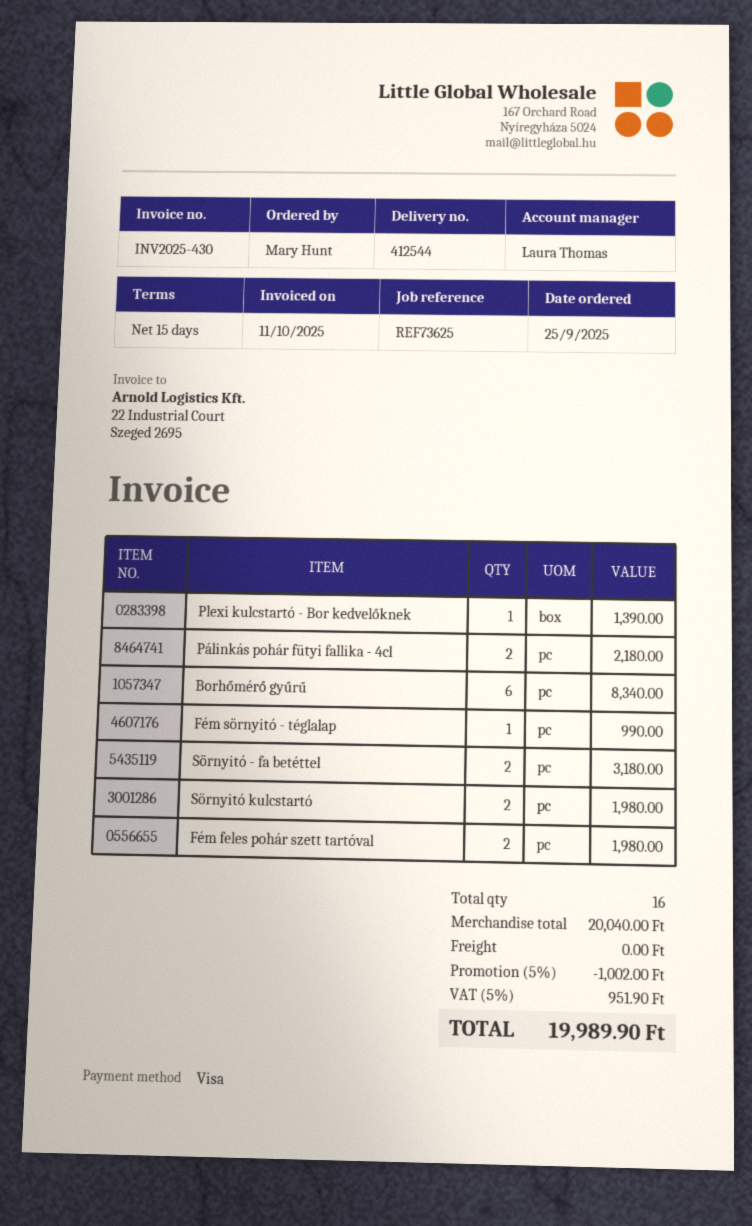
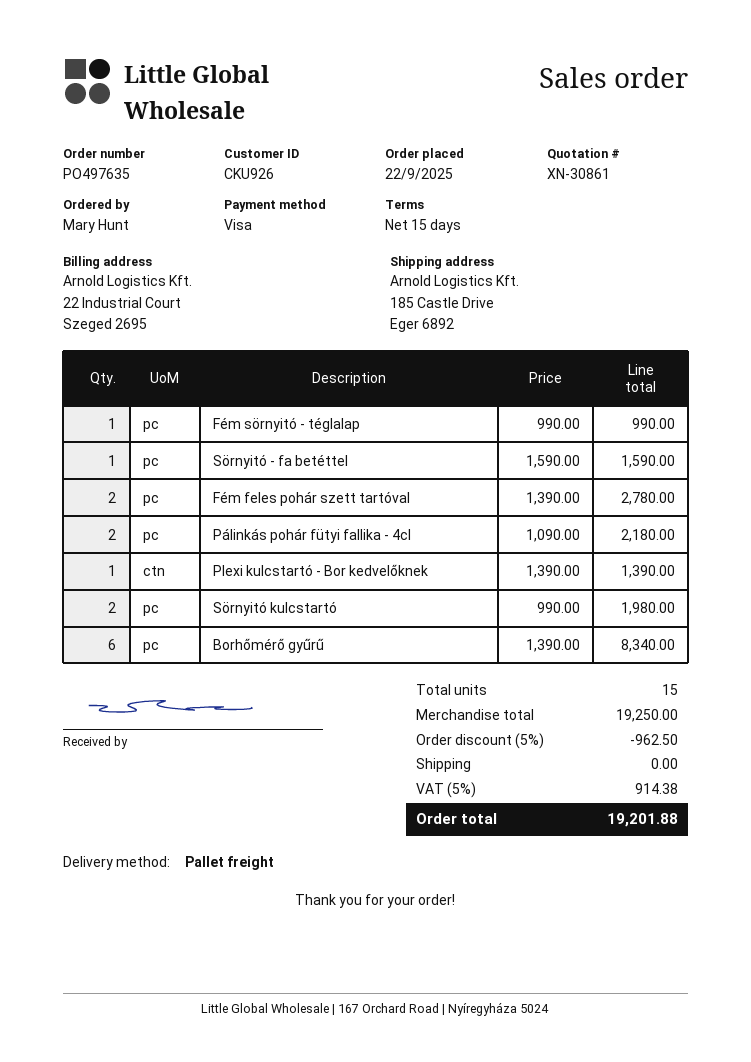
order date: 2025-09-25 -> 2025-09-22
Sörnyitó - fa betéttel: 2 for 3180.00 -> 1 for 1590.00
Fém feles pohár szett tartóval: 2 for 1980.00 -> 2 for 2780.00
total quantity: 16 -> 15
subtotal: 20040.00 -> 19250.00
discount: 5% = 1002.00 -> 5% = 962.50
tax: 5% = 951.90 -> 5% = 914.38
total: 19989.90 -> 19201.88

